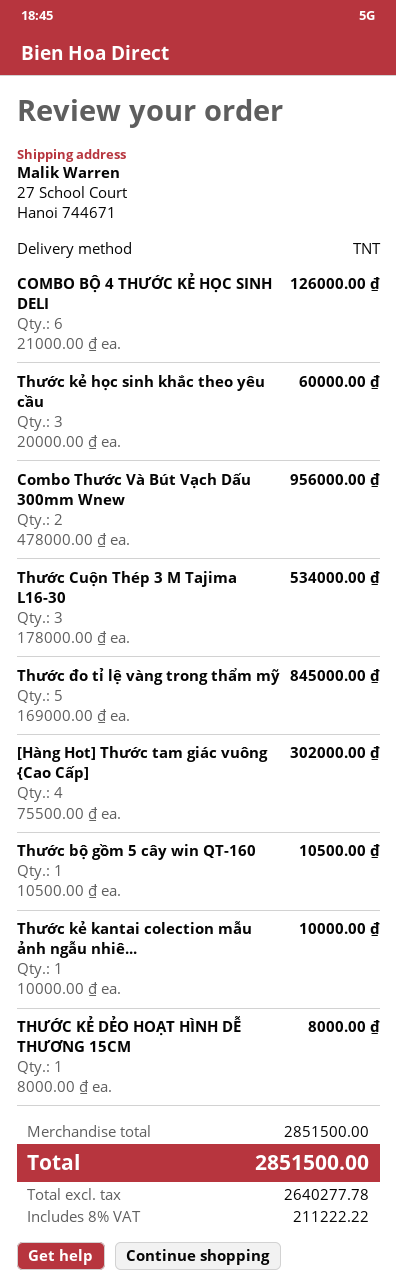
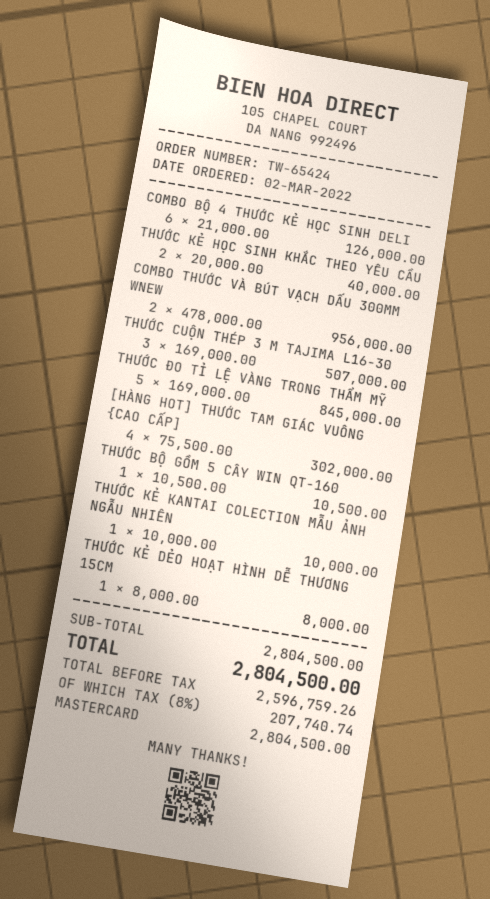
Thước kẻ học sinh khắc theo yêu cầu: 3 x 20000.00 = 60000.00 -> 2 x 20000.00 = 40000.00
Thước Cuộn Thép 3 M Tajima L16-30: 3 x 178000.00 = 534000.00 -> 3 x 169000.00 = 507000.00
subtotal: 2851500.00 -> 2804500.00
net: 2640277.78 -> 2596759.26
tax: 8% = 211222.22 -> 8% = 207740.74
total: 2851500.00 -> 2804500.00

